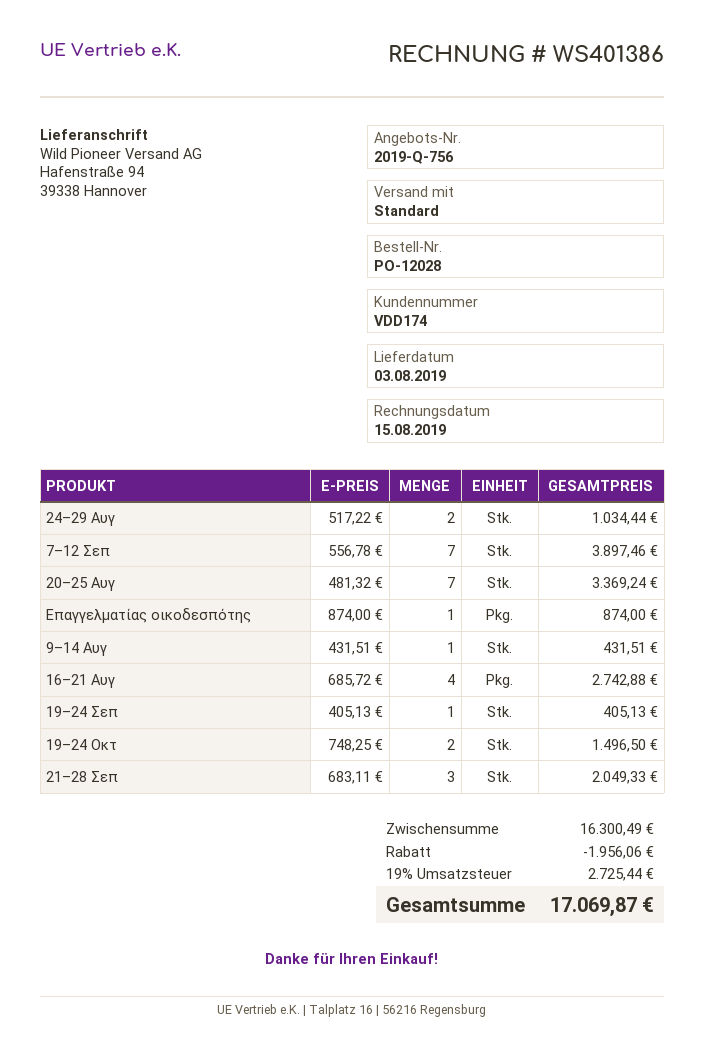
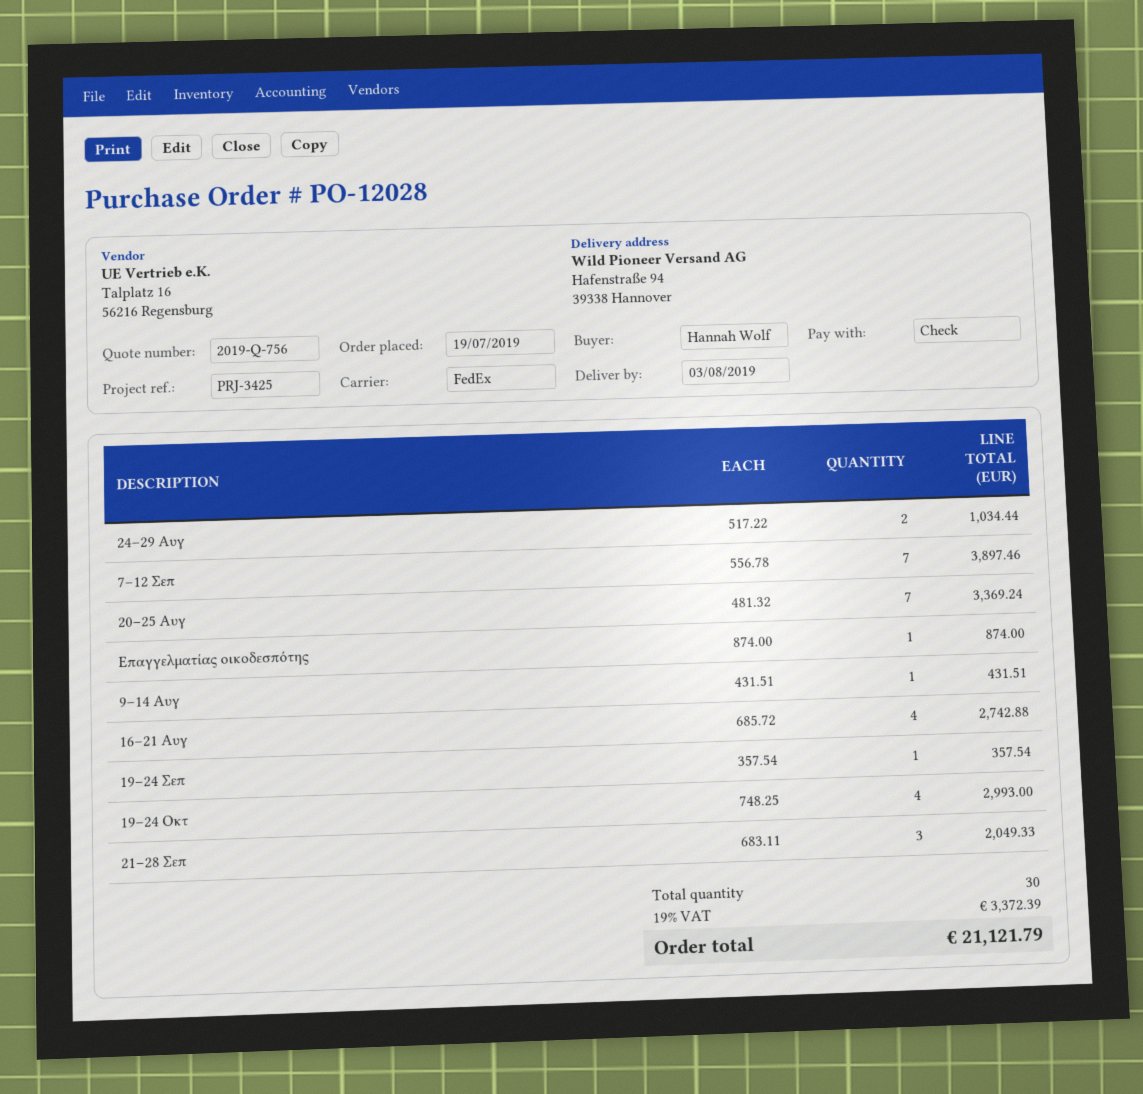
shipping method: standard -> FedEx
19–24 Σεπ: 1 x 405.13 = 405.13 -> 1 x 357.54 = 357.54
19–24 Οκτ: 2 x 748.25 = 1496.50 -> 4 x 748.25 = 2993.00
discount: 1956.06 -> none
tax: 19% = 2725.44 -> 19% = 3372.39
total: 17069.87 -> 21121.79

